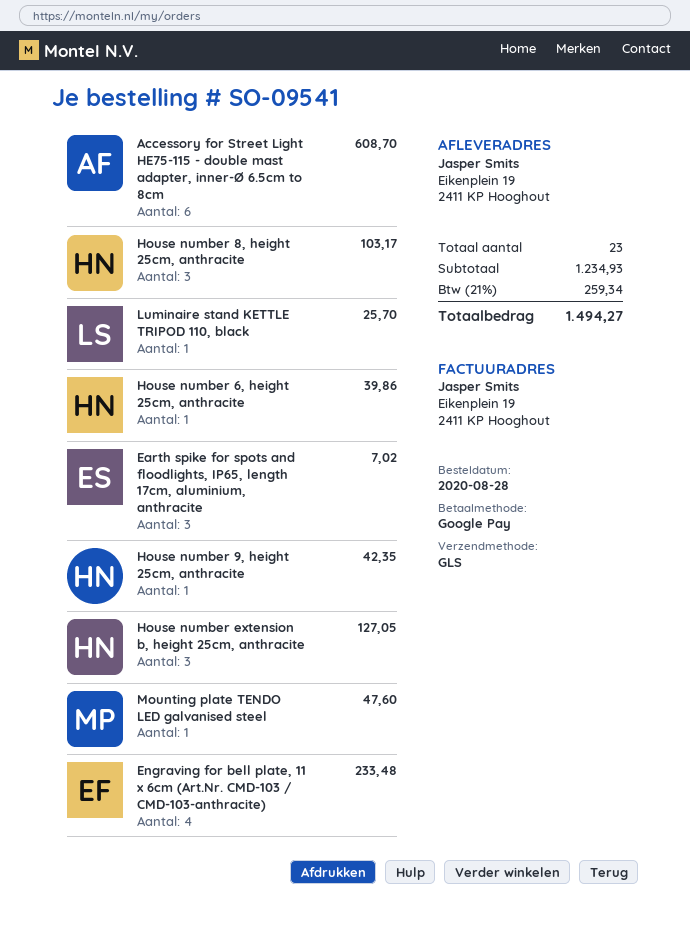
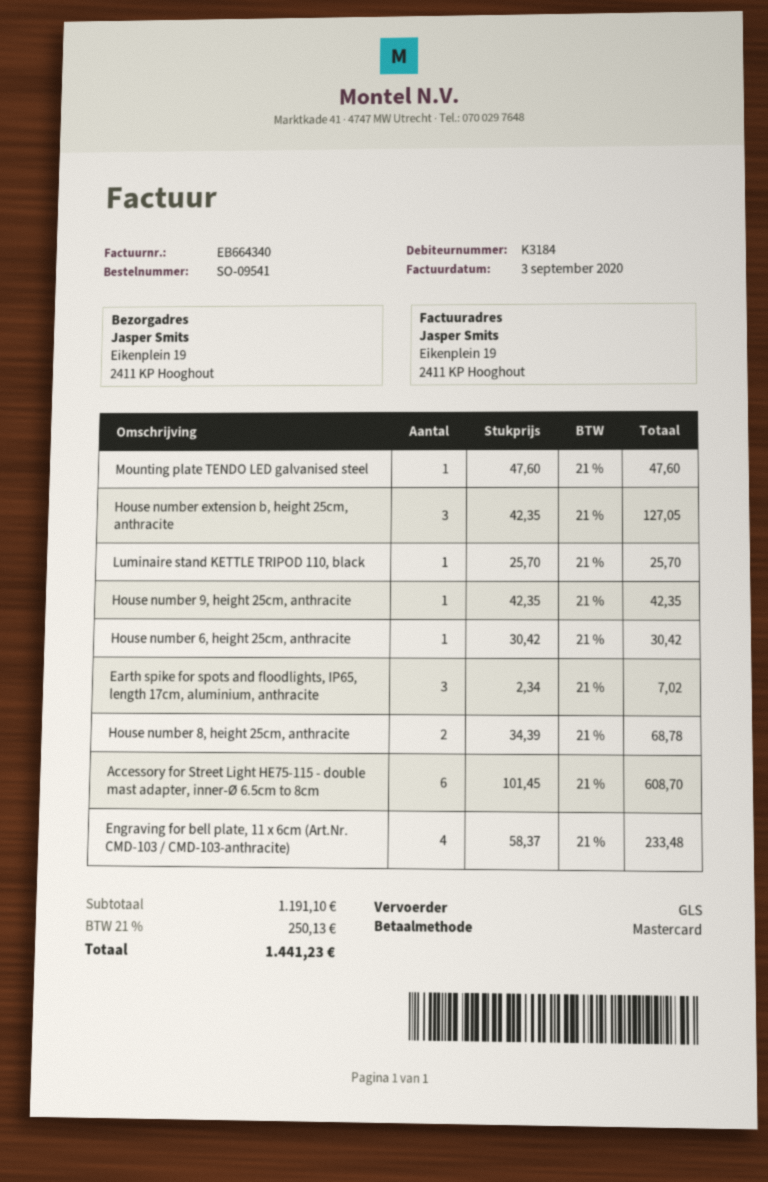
payment method: Google Pay -> Mastercard
House number 8, height 25cm, anthracite: 3 for 103.17 -> 2 for 68.78
House number 6, height 25cm, anthracite: 1 for 39.86 -> 1 for 30.42
subtotal: 1234.93 -> 1191.10
tax: 21% = 259.34 -> 21% = 250.13
total: 1494.27 -> 1441.23

